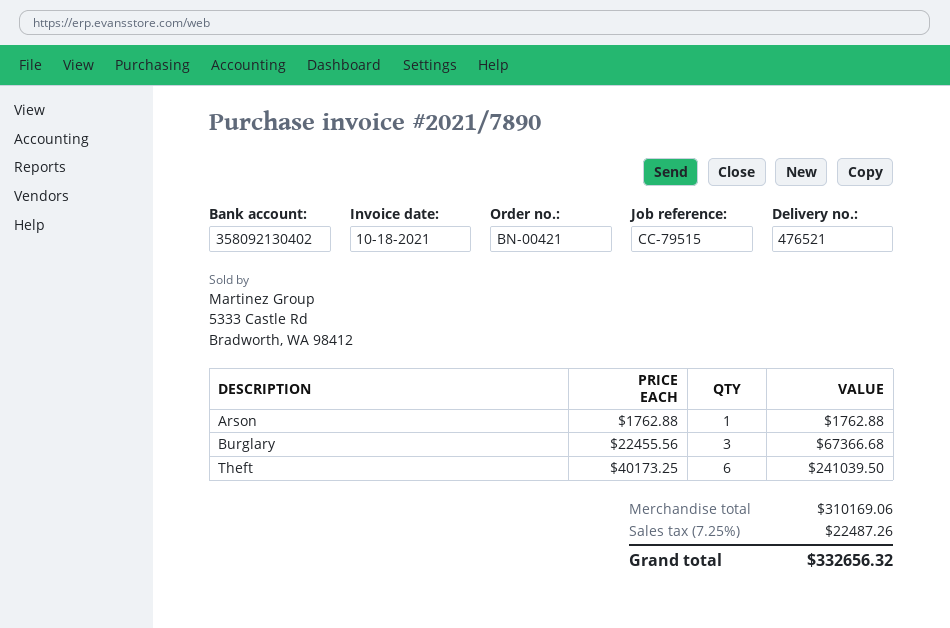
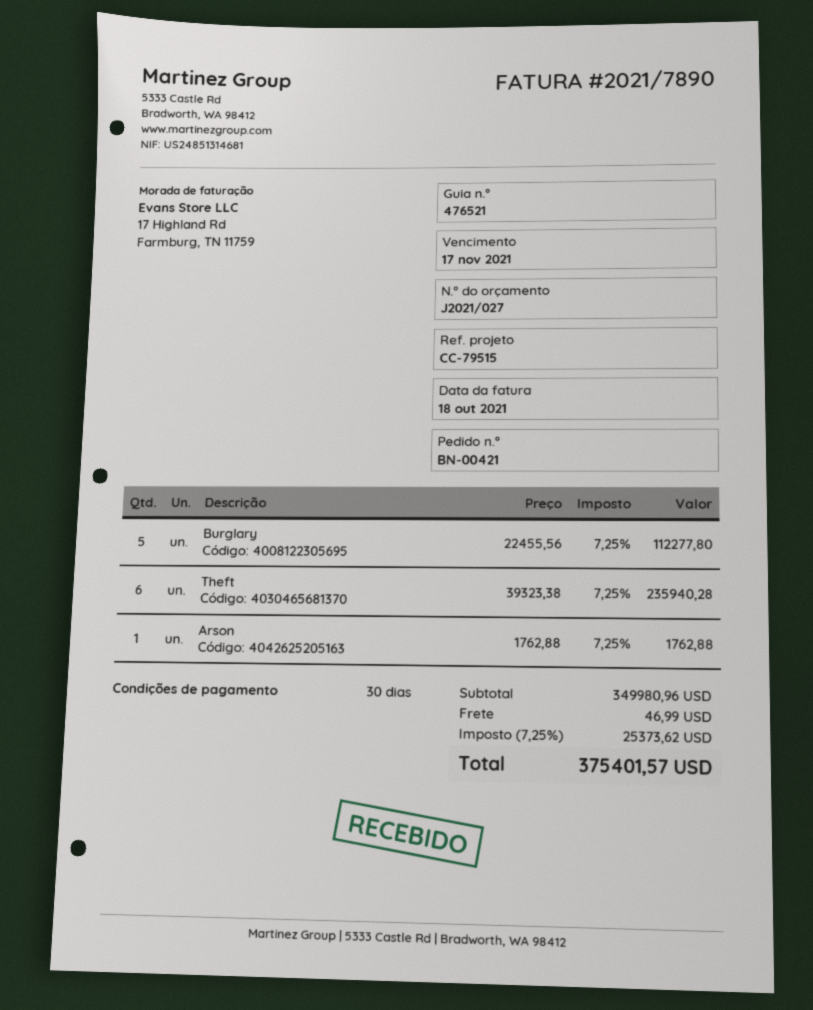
Burglary: 3 x 22455.56 = 67366.68 -> 5 x 22455.56 = 112277.80
Theft: 6 x 40173.25 = 241039.50 -> 6 x 39323.38 = 235940.28
subtotal: 310169.06 -> 349980.96
shipping: none -> 46.99
tax: 7.25% = 22487.26 -> 7.25% = 25373.62
total: 332656.32 -> 375401.57

